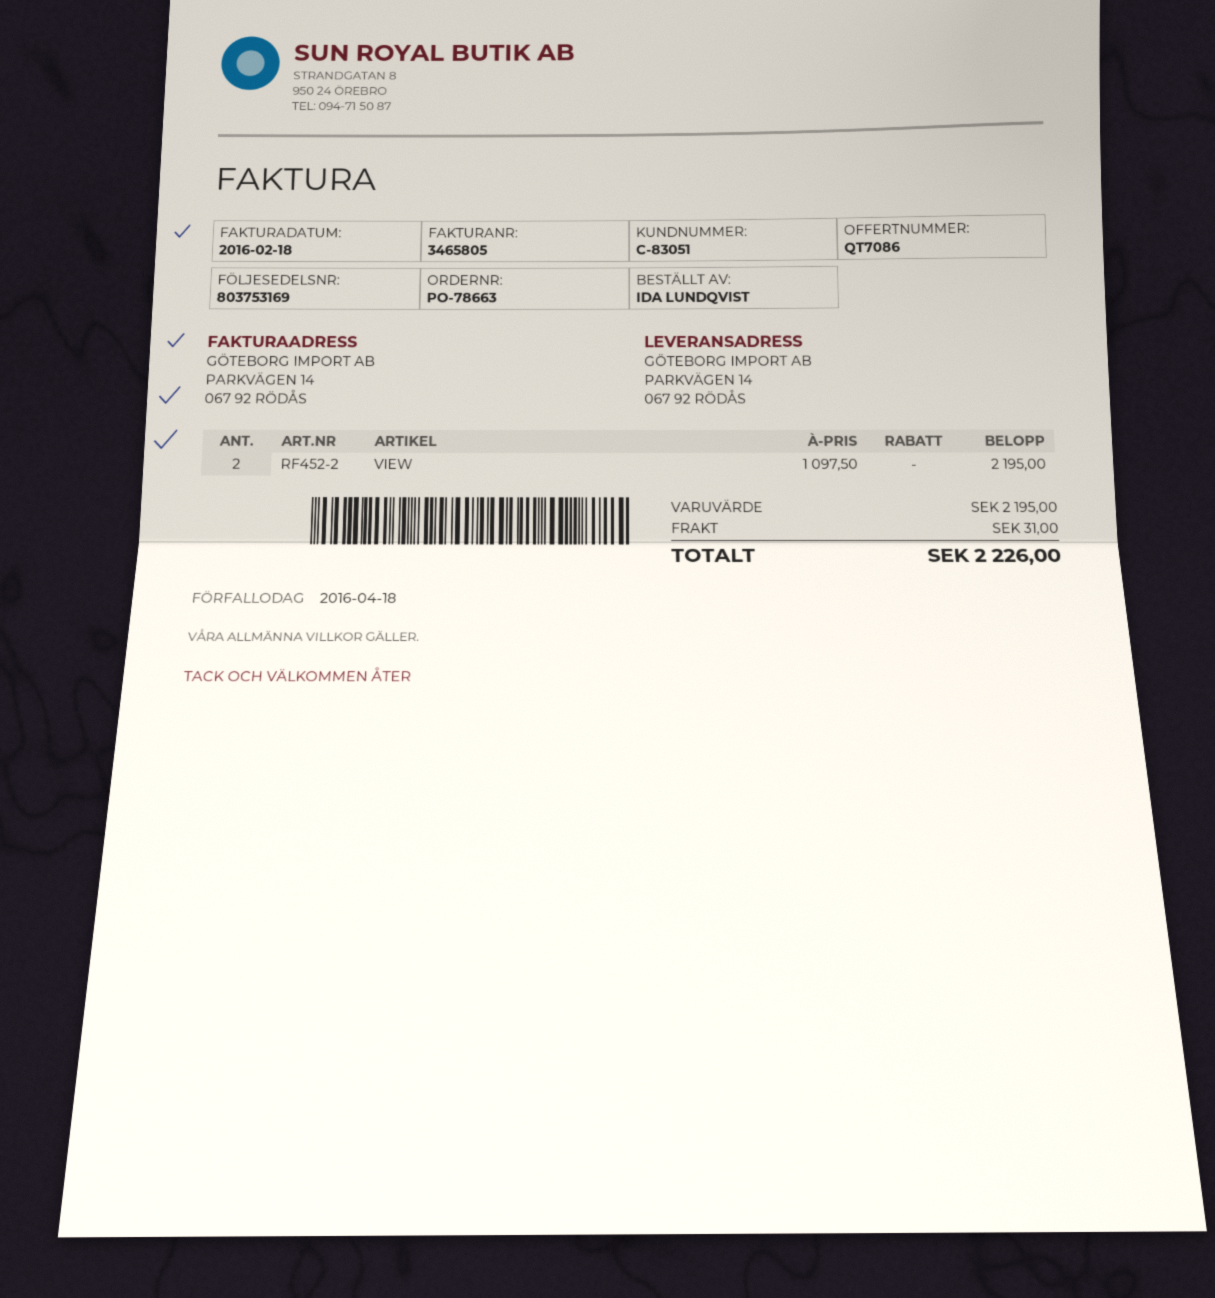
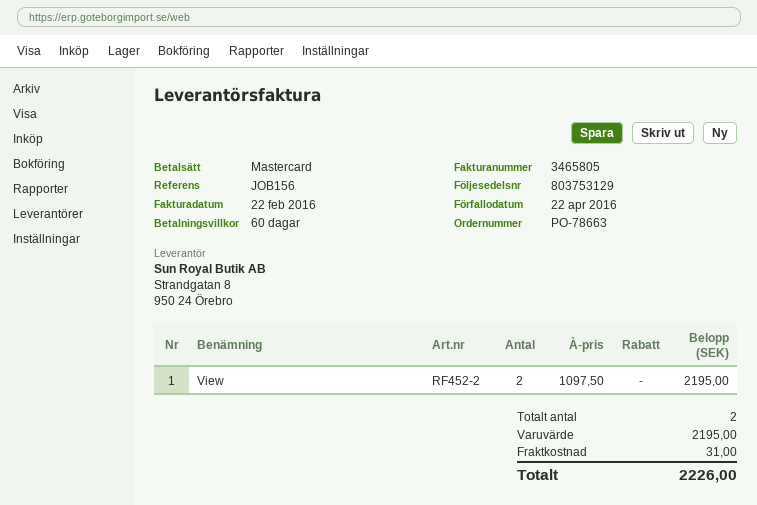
delivery note number: 803753169 -> 803753129
invoice date: 2016-02-18 -> 2016-02-22
due date: 2016-04-18 -> 2016-04-22

